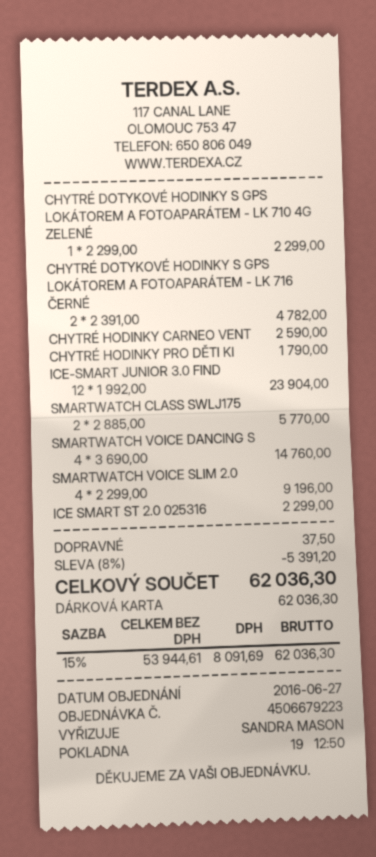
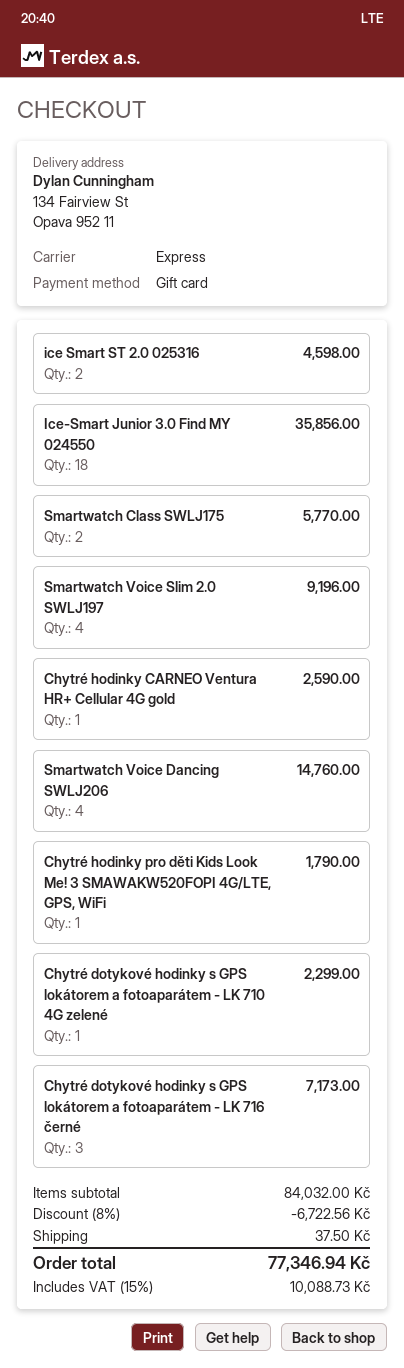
CHYTRÉ DOTYKOVÉ HODINKY S GPS LOKÁTOREM A FOTOAPARÁTEM - LK 716 ČERNÉ: 2 for 4782.00 -> 3 for 7173.00
ICE-SMART JUNIOR 3.0 FIND: 12 for 23904.00 -> 18 for 35856.00
ICE SMART ST 2.0 025316: 1 for 2299.00 -> 2 for 4598.00
discount: 8% = 5391.20 -> 8% = 6722.56
tax: 15% = 8091.69 -> 15% = 10088.73
total: 62036.30 -> 77346.94

